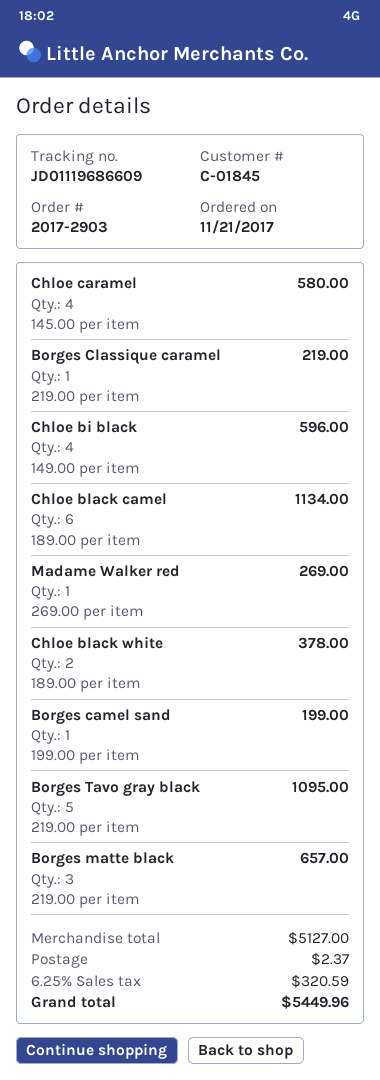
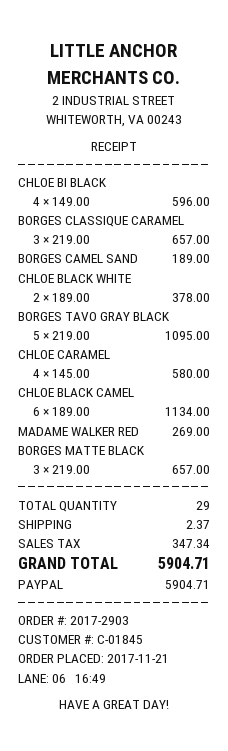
Borges Classique caramel: 1 x 219.00 = 219.00 -> 3 x 219.00 = 657.00
Borges camel sand: 1 x 199.00 = 199.00 -> 1 x 189.00 = 189.00
tax: 320.59 -> 347.34
total: 5449.96 -> 5904.71

